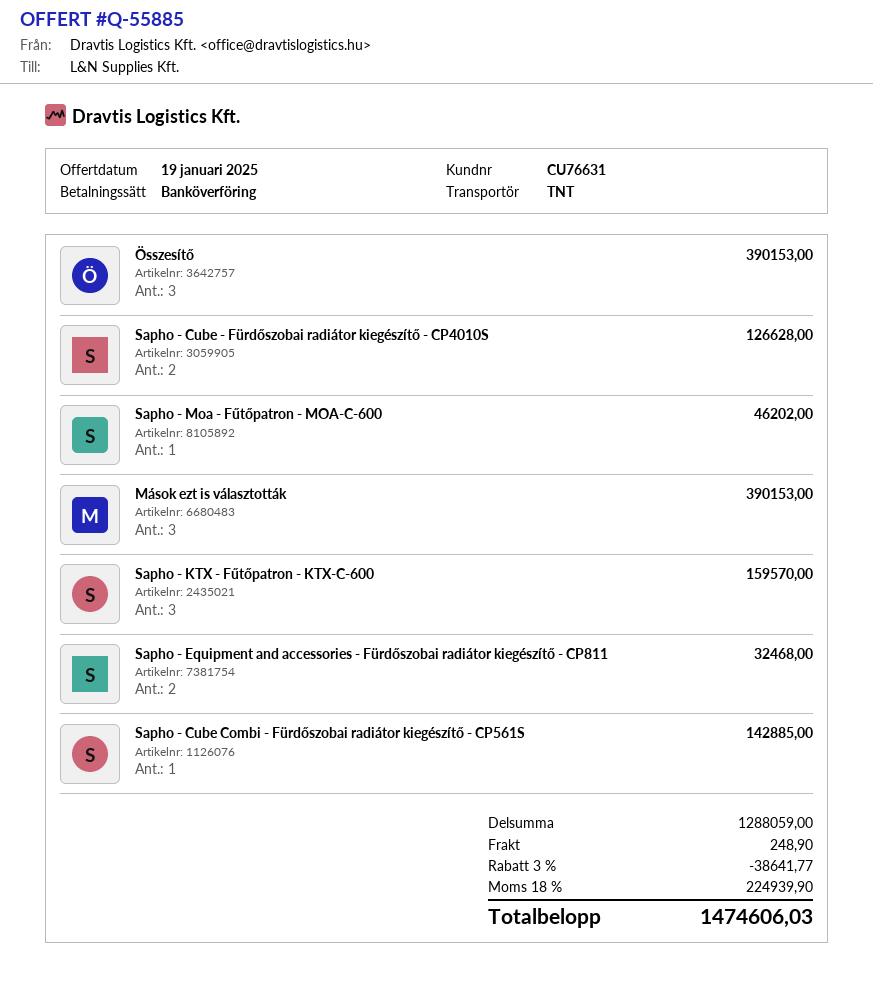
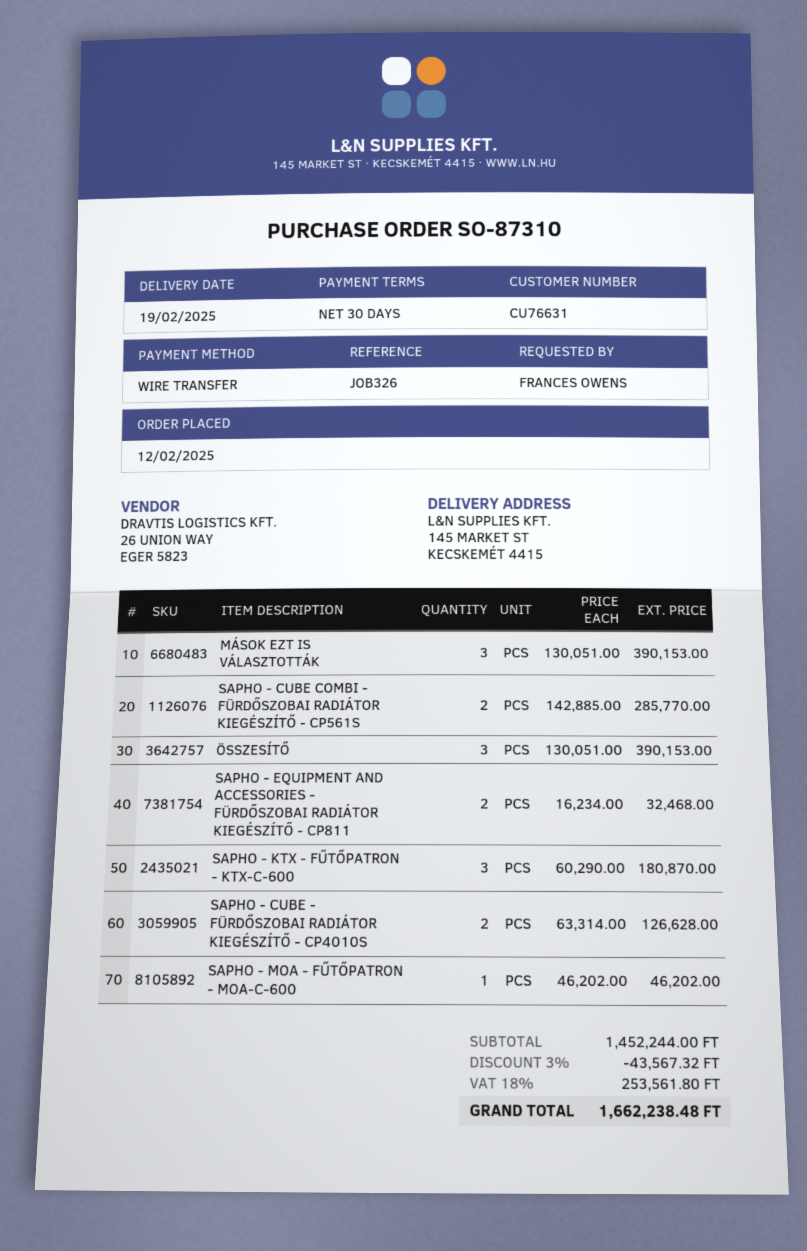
Sapho - KTX - Fűtőpatron - KTX-C-600: 3 for 159570.00 -> 3 for 180870.00
Sapho - Cube Combi - Fürdőszobai radiátor kiegészítő - CP561S: 1 for 142885.00 -> 2 for 285770.00
subtotal: 1288059.00 -> 1452244.00
discount: 3% = 38641.77 -> 3% = 43567.32
shipping: 248.90 -> none
tax: 18% = 224939.90 -> 18% = 253561.80
total: 1474606.03 -> 1662238.48

